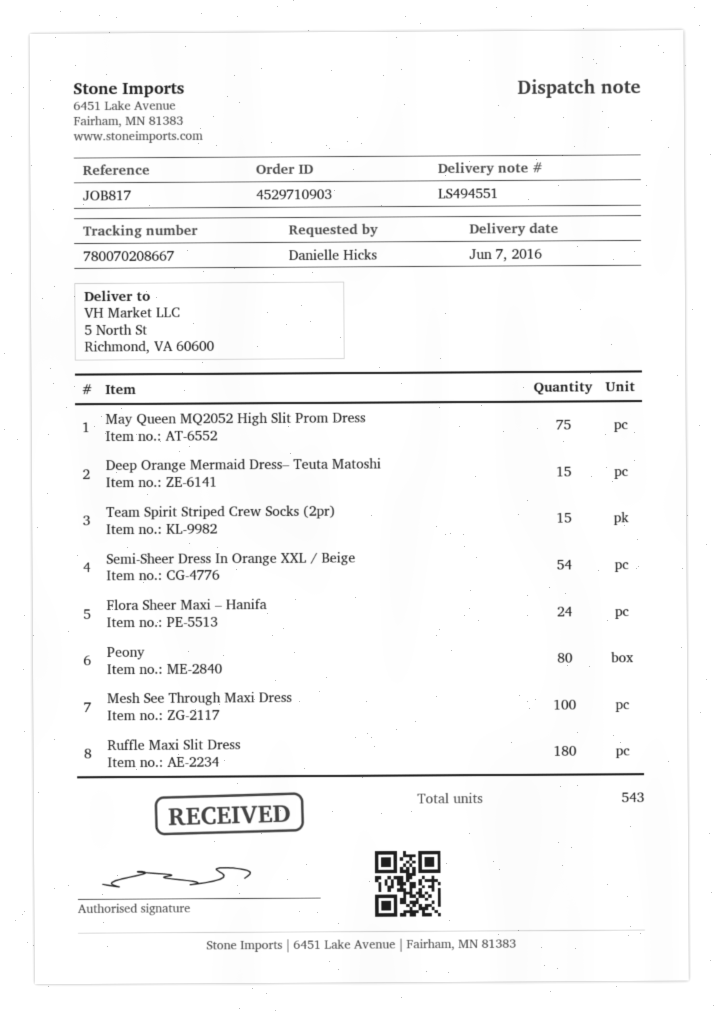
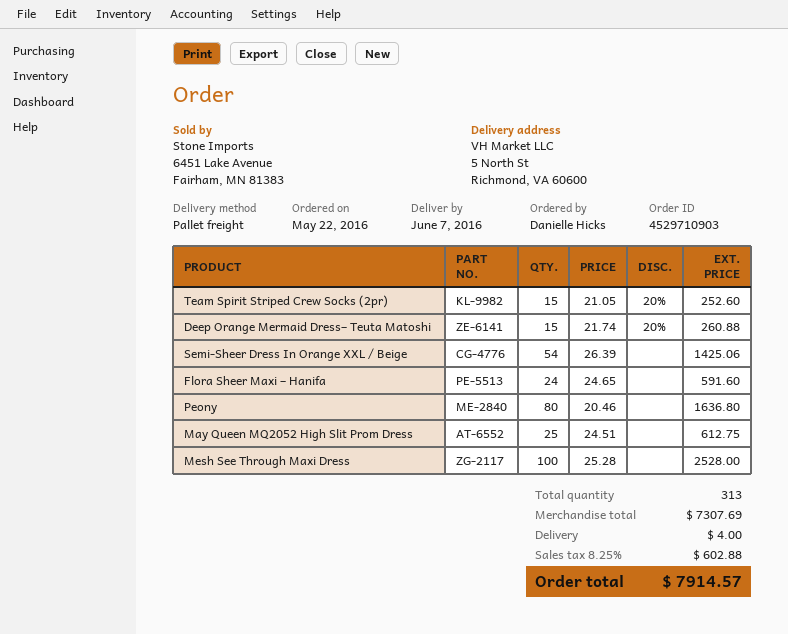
May Queen MQ2052 High Slit Prom Dress: 75 -> 25
Ruffle Maxi Slit Dress: 180 -> none
total quantity: 543 -> 313

